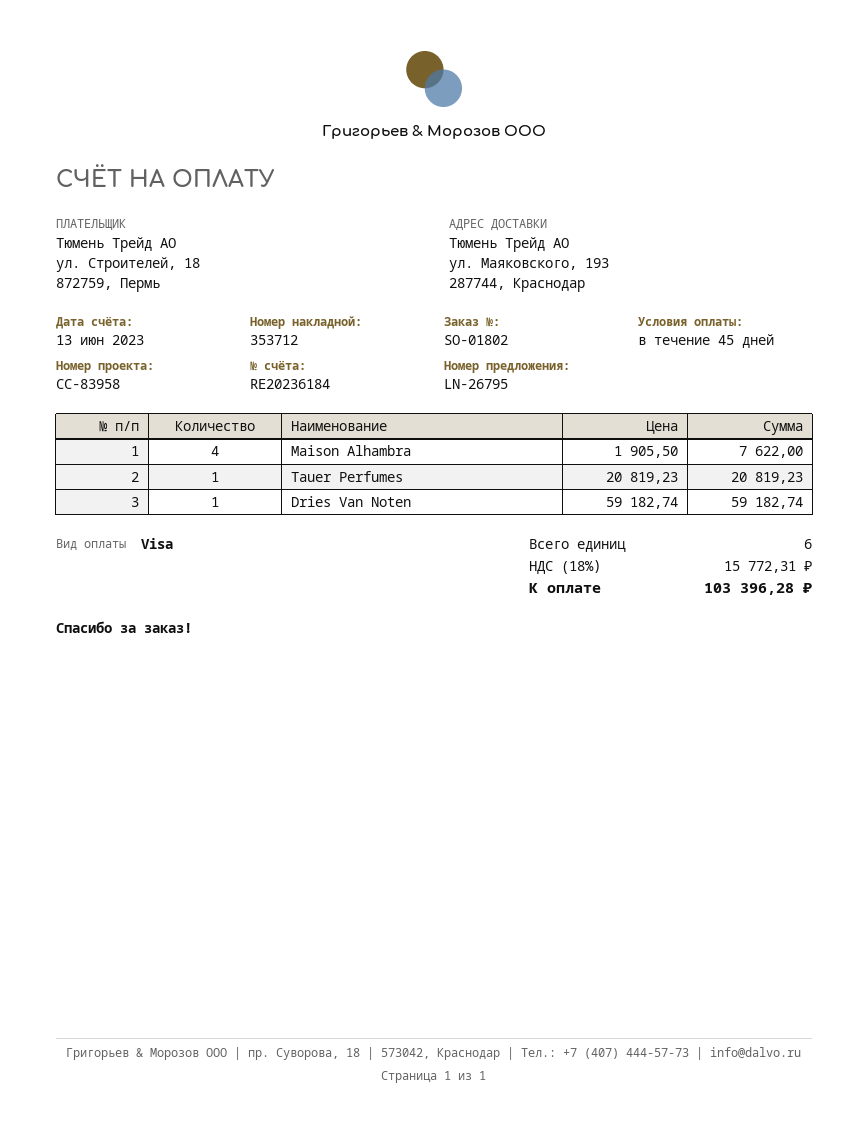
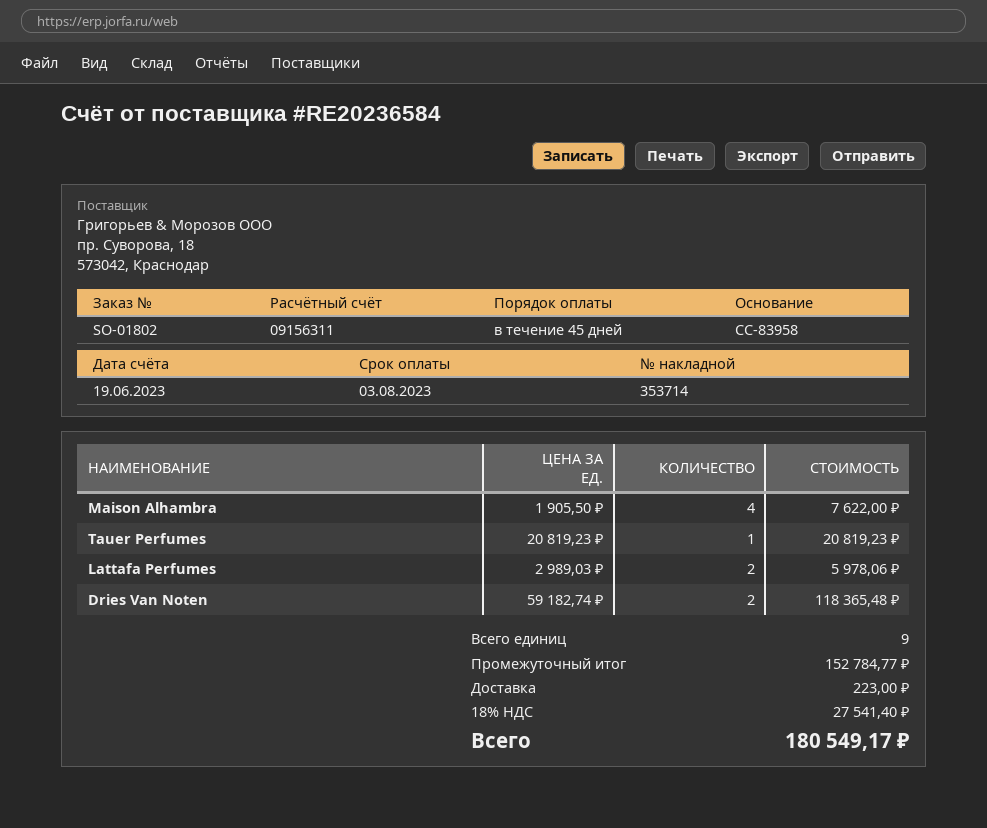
delivery note number: 353712 -> 353714
invoice number: RE20236184 -> RE20236584
invoice date: 2023-06-13 -> 2023-06-19
Dries Van Noten: 1 x 59182.74 = 59182.74 -> 2 x 59182.74 = 118365.48
Lattafa Perfumes: none -> 2 x 2989.03 = 5978.06
total quantity: 6 -> 9
shipping: none -> 223.00
tax: 18% = 15772.31 -> 18% = 27541.40
total: 103396.28 -> 180549.17

